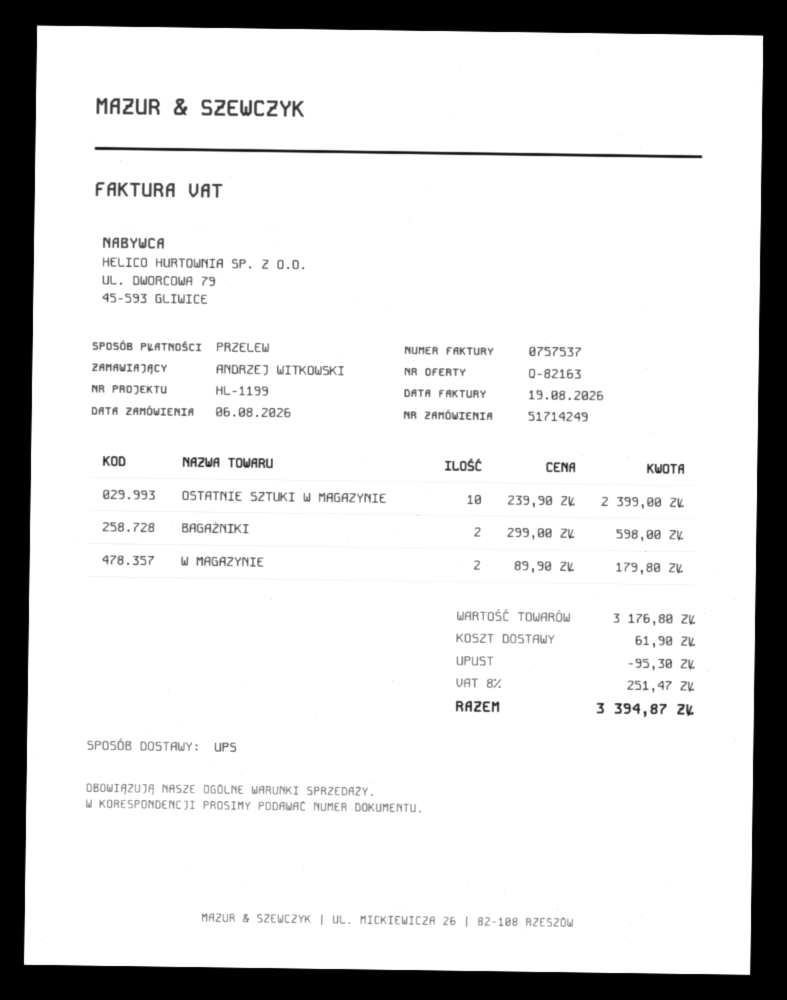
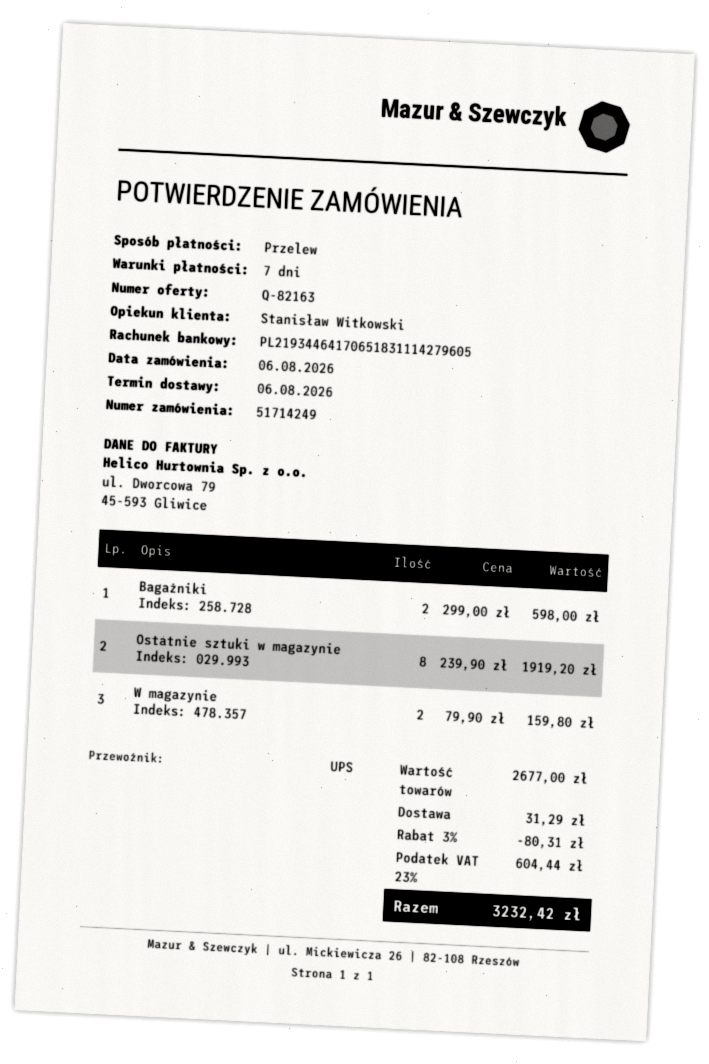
OSTATNIE SZTUKI W MAGAZYNIE: 10 x 239.90 = 2399.00 -> 8 x 239.90 = 1919.20
W MAGAZYNIE: 2 x 89.90 = 179.80 -> 2 x 79.90 = 159.80
subtotal: 3176.80 -> 2677.00
discount: 95.30 -> 80.31
shipping: 61.90 -> 31.29
tax: 8% = 251.47 -> 23% = 604.44
total: 3394.87 -> 3232.42

